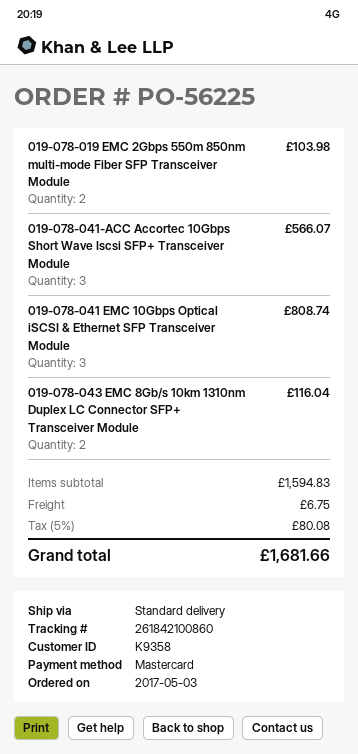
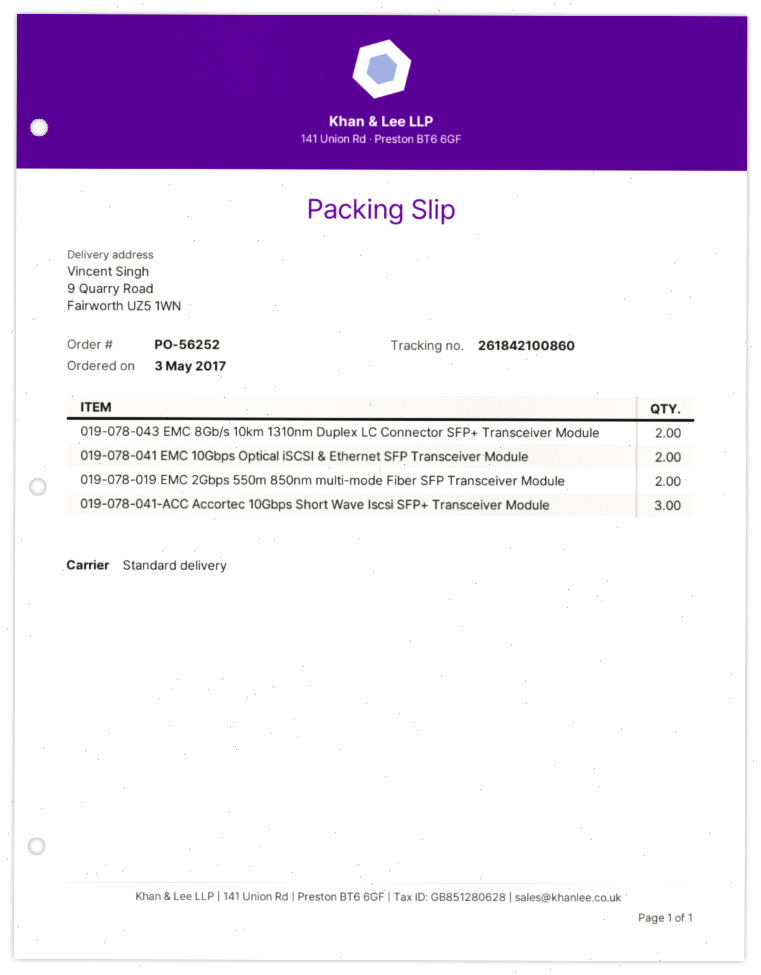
order number: PO-56225 -> PO-56252
019-078-041 EMC 10Gbps Optical iSCSI & Ethernet SFP Transceiver Module: 3 -> 2

